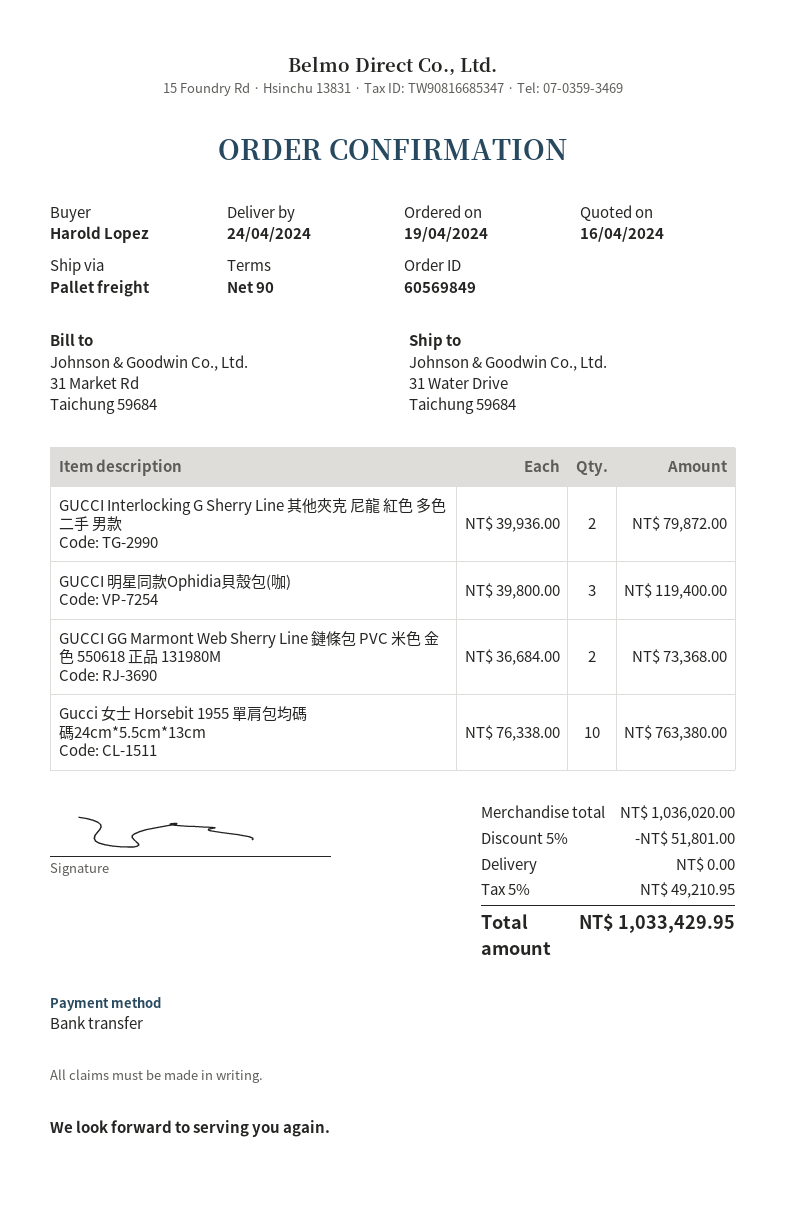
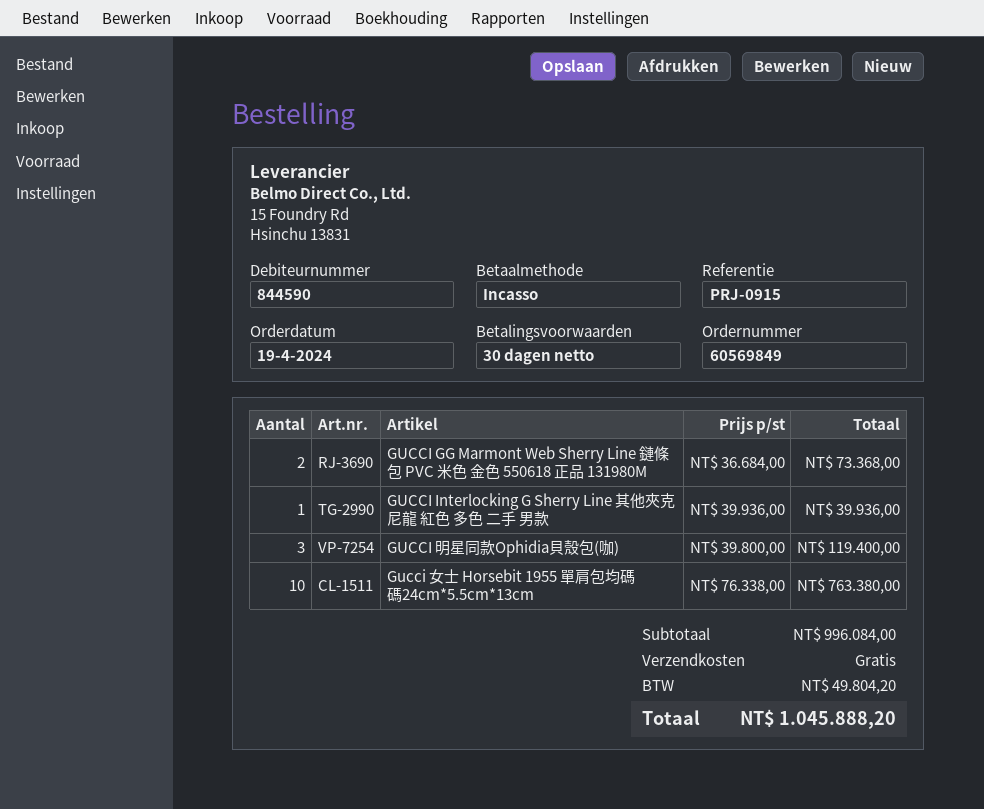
payment terms: 90 days -> 30 days
payment method: bank transfer -> direct debit
GUCCI Interlocking G Sherry Line 其他夾克 尼龍 紅色 多色 二手 男款: 2 x 39936.00 = 79872.00 -> 1 x 39936.00 = 39936.00
subtotal: 1036020.00 -> 996084.00
discount: 5% = 51801.00 -> none
tax: 49210.95 -> 49804.20
total: 1033429.95 -> 1045888.20

